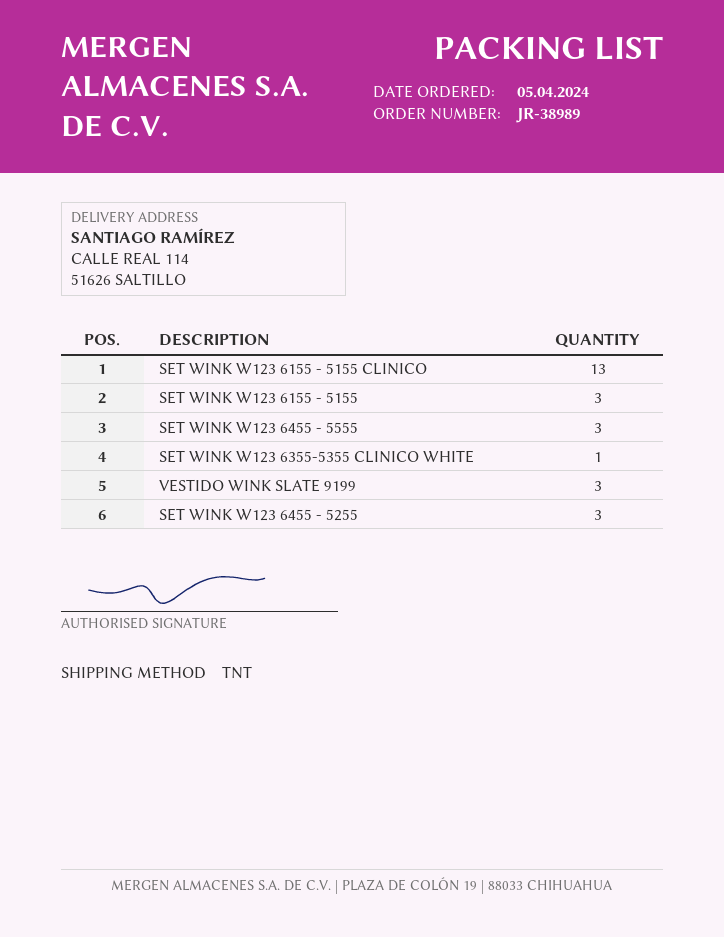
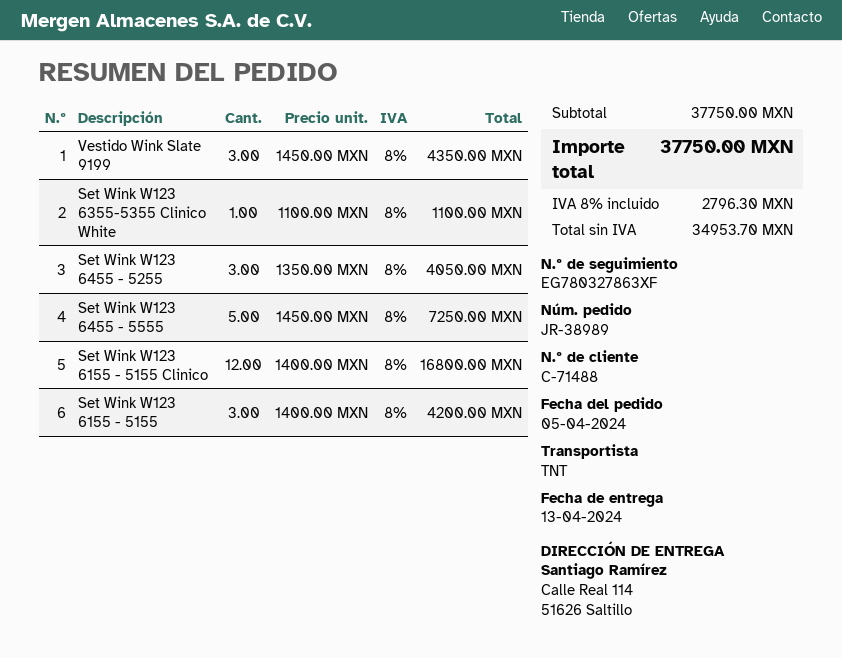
SET WINK W123 6155 - 5155 CLINICO: 13 -> 12
SET WINK W123 6455 - 5555: 3 -> 5

